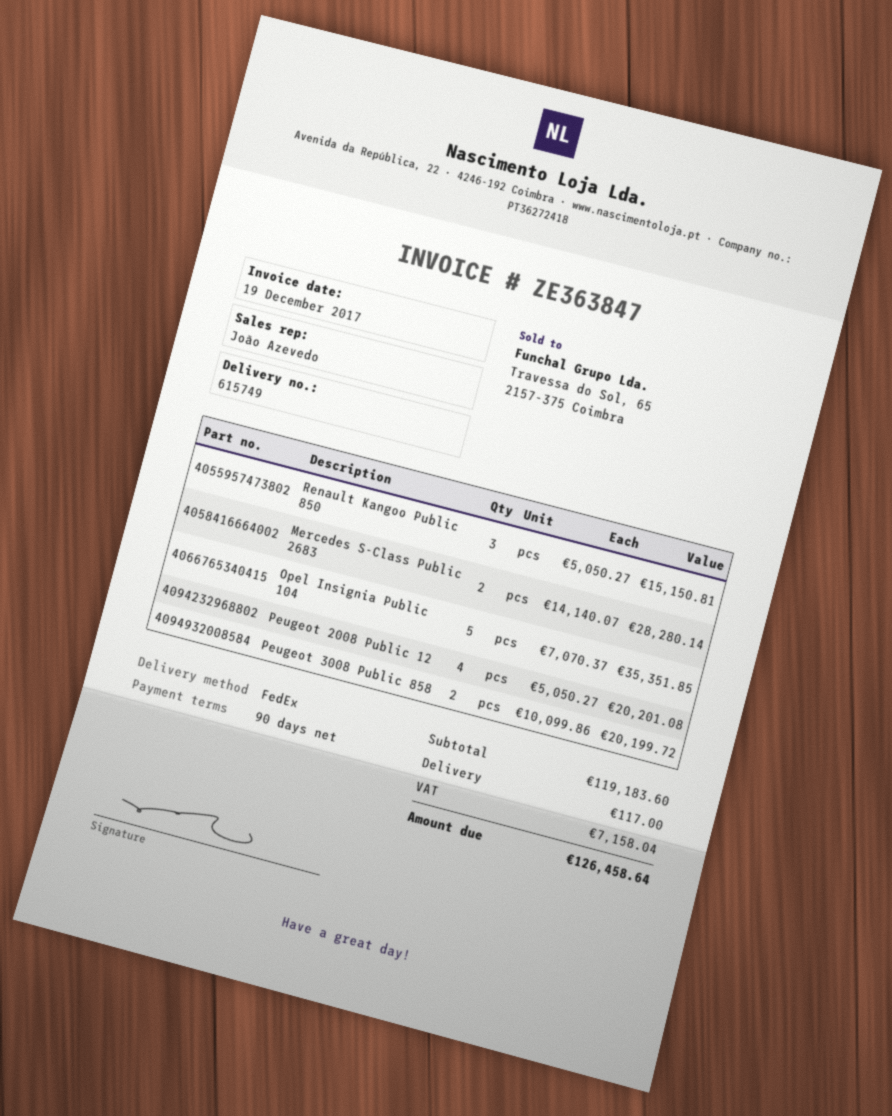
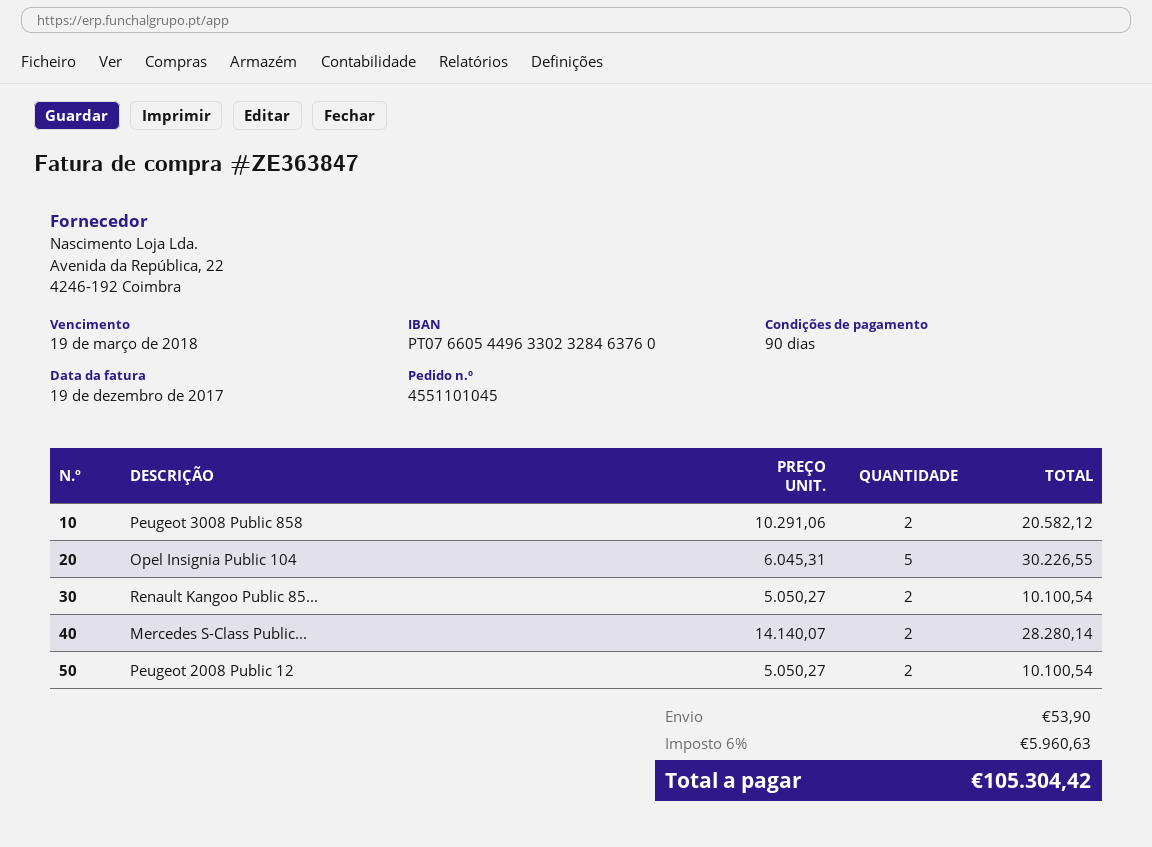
Renault Kangoo Public 850: 3 x 5050.27 = 15150.81 -> 2 x 5050.27 = 10100.54
Opel Insignia Public 104: 5 x 7070.37 = 35351.85 -> 5 x 6045.31 = 30226.55
Peugeot 2008 Public 12: 4 x 5050.27 = 20201.08 -> 2 x 5050.27 = 10100.54
Peugeot 3008 Public 858: 2 x 10099.86 = 20199.72 -> 2 x 10291.06 = 20582.12
shipping: 117.00 -> 53.90
tax: 7158.04 -> 5960.63
total: 126458.64 -> 105304.42

